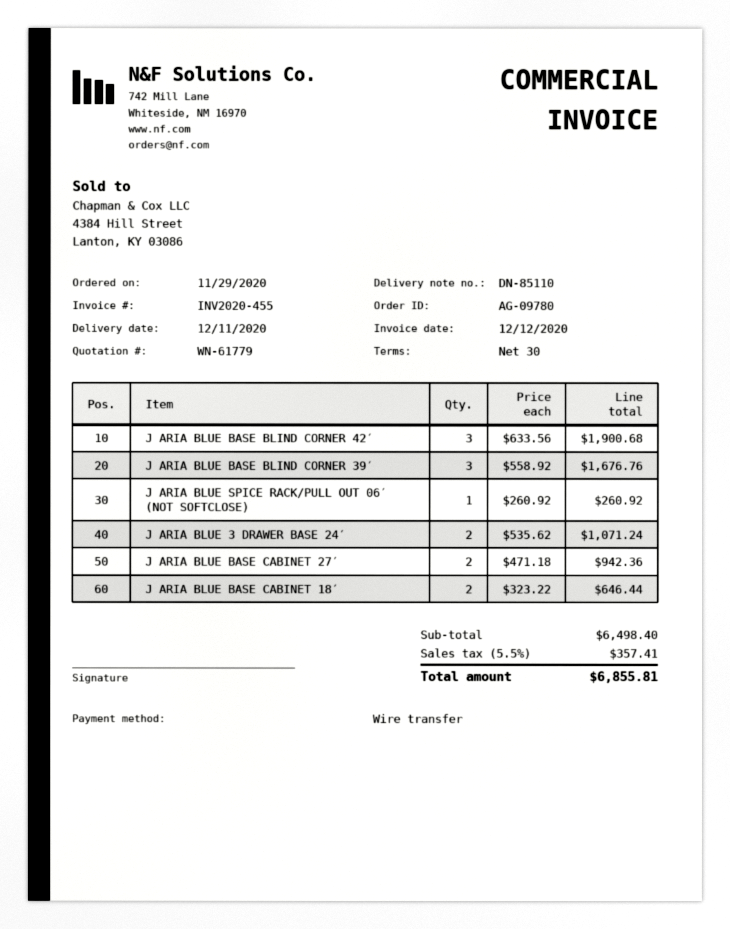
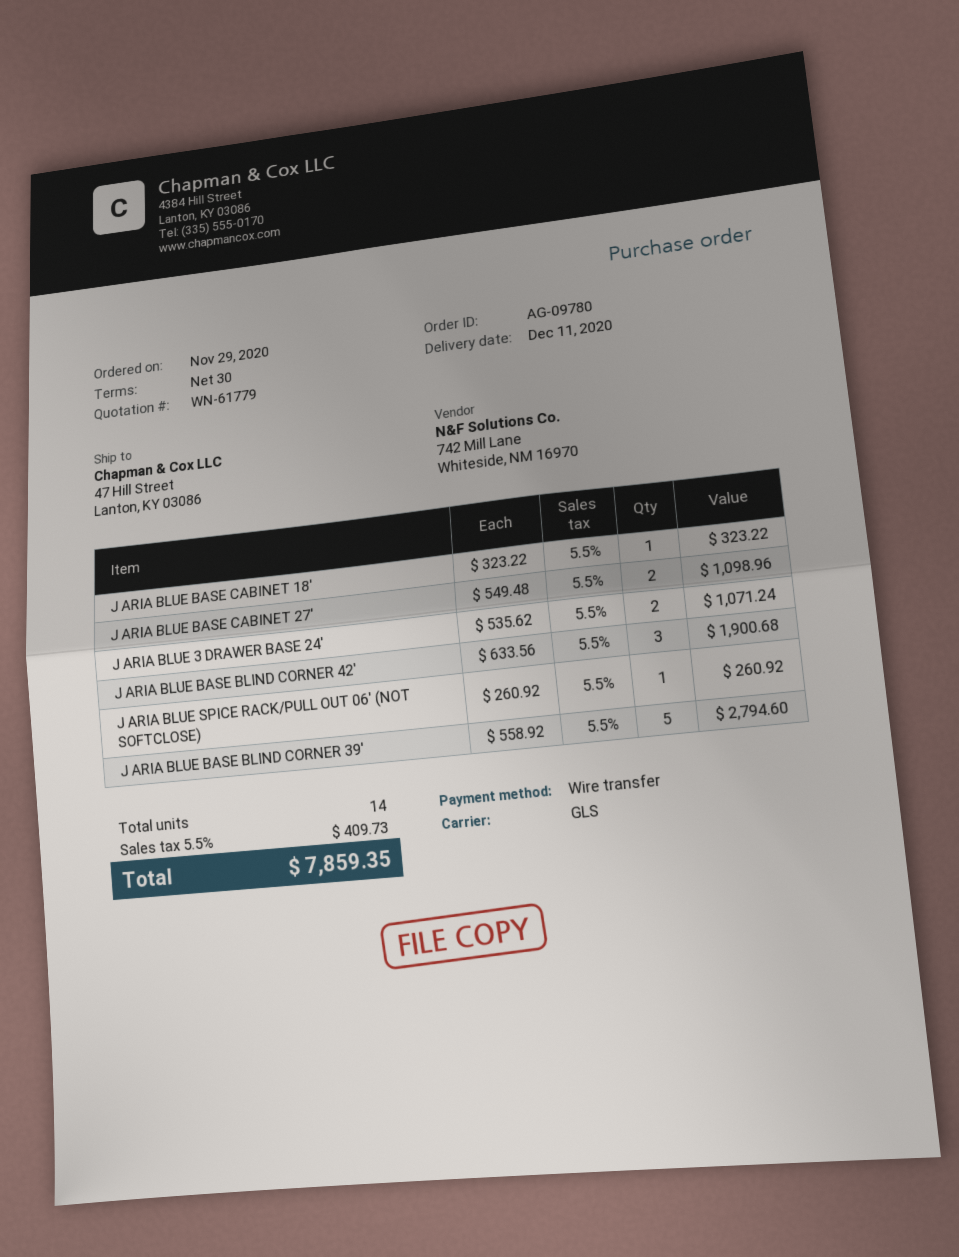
J ARIA BLUE BASE BLIND CORNER 39′: 3 x 558.92 = 1676.76 -> 5 x 558.92 = 2794.60
J ARIA BLUE BASE CABINET 27′: 2 x 471.18 = 942.36 -> 2 x 549.48 = 1098.96
J ARIA BLUE BASE CABINET 18′: 2 x 323.22 = 646.44 -> 1 x 323.22 = 323.22
tax: 5.5% = 357.41 -> 5.5% = 409.73
total: 6855.81 -> 7859.35

